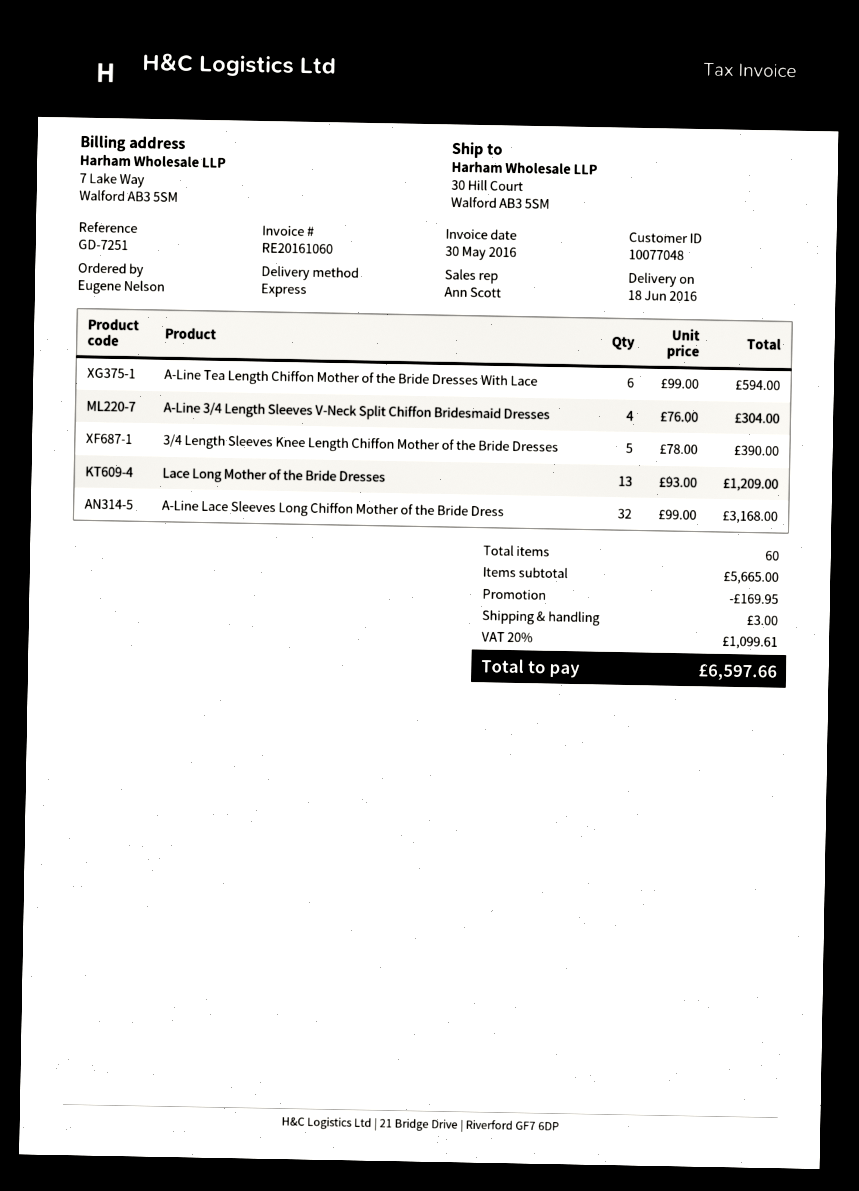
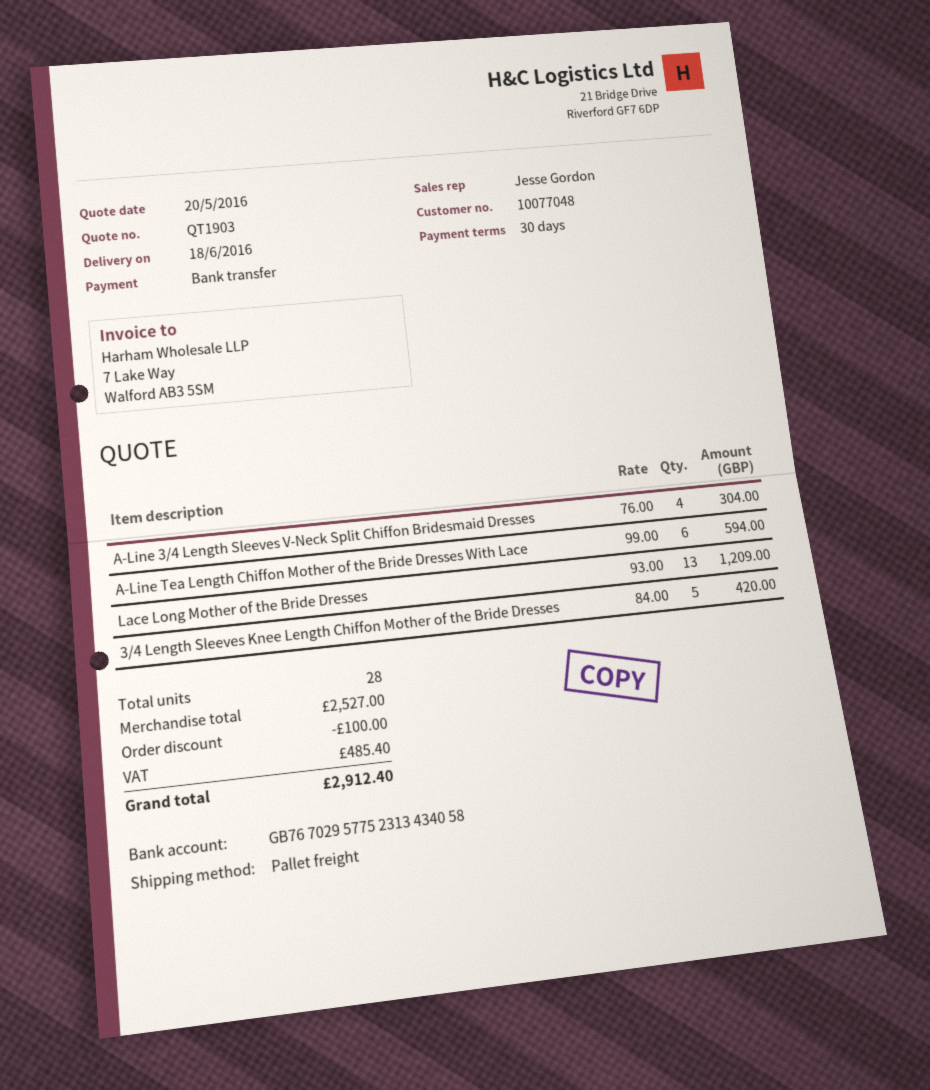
sales rep: Ann Scott -> Jesse Gordon
shipping method: express -> pallet freight
3/4 Length Sleeves Knee Length Chiffon Mother of the Bride Dresses: 5 x 78.00 = 390.00 -> 5 x 84.00 = 420.00
A-Line Lace Sleeves Long Chiffon Mother of the Bride Dress: 32 x 99.00 = 3168.00 -> none
total quantity: 60 -> 28
subtotal: 5665.00 -> 2527.00
discount: 169.95 -> 100.00
shipping: 3.00 -> none
tax: 1099.61 -> 485.40
total: 6597.66 -> 2912.40

